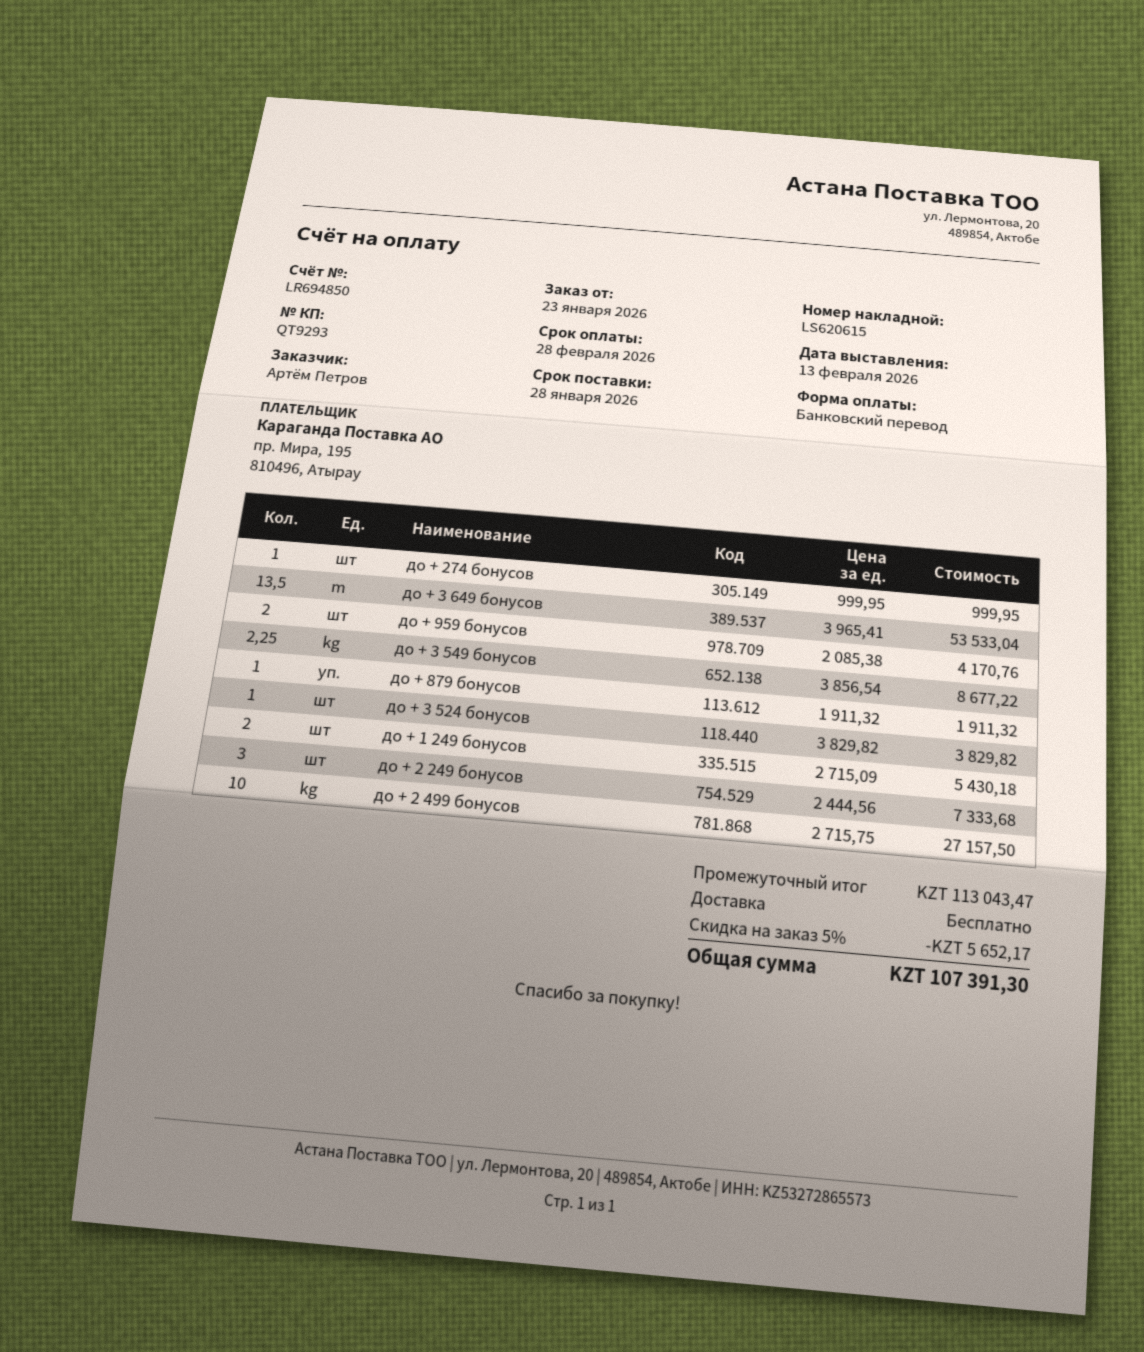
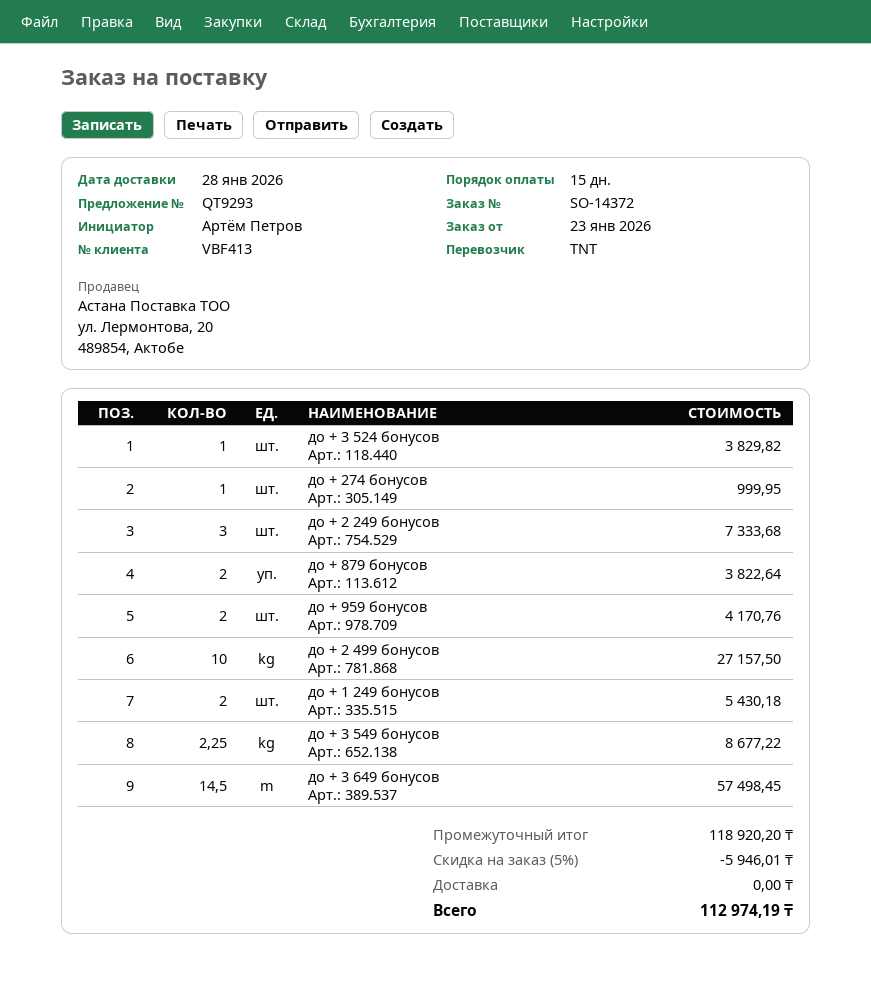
до + 3 649 бонусов: 13.5 for 53533.04 -> 14.5 for 57498.45
до + 879 бонусов: 1 for 1911.32 -> 2 for 3822.64
subtotal: 113043.47 -> 118920.20
discount: 5% = 5652.17 -> 5% = 5946.01
total: 107391.30 -> 112974.19

